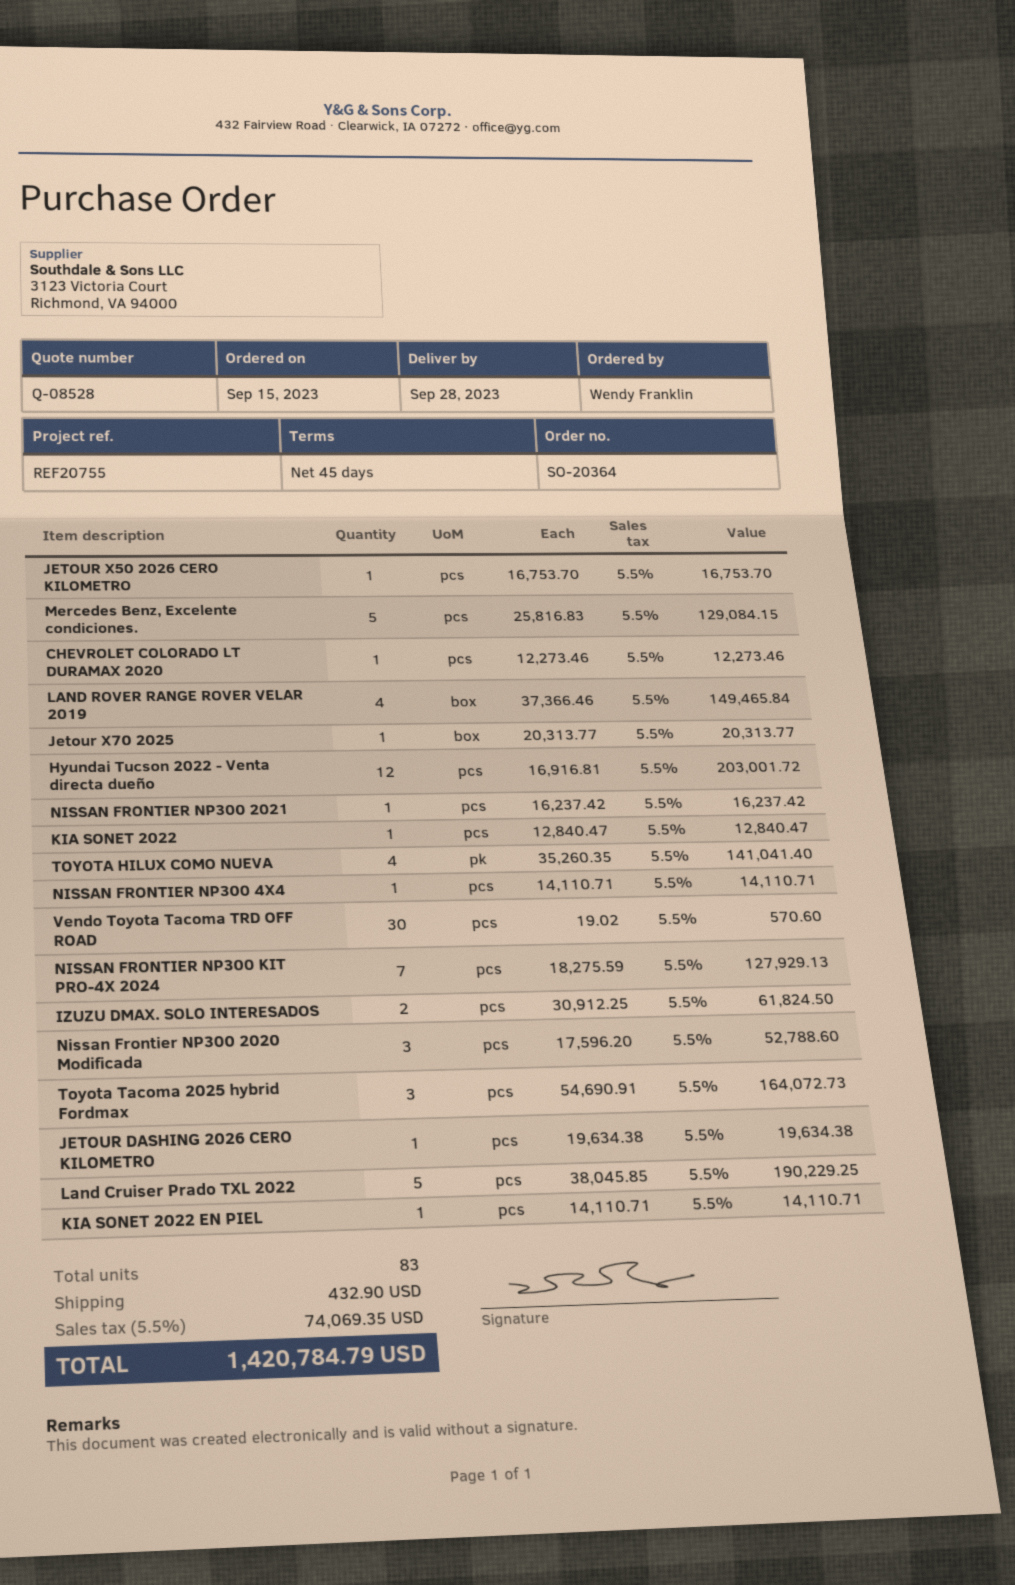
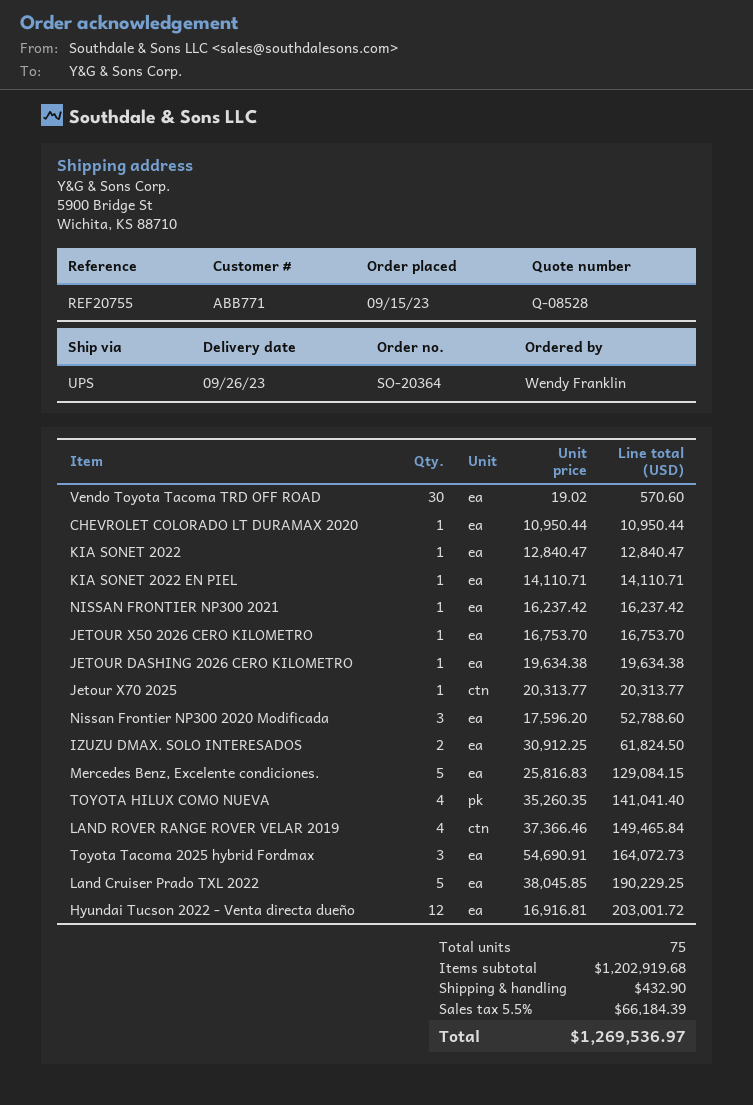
delivery date: 2023-09-28 -> 2023-09-26
CHEVROLET COLORADO LT DURAMAX 2020: 1 x 12273.46 = 12273.46 -> 1 x 10950.44 = 10950.44
NISSAN FRONTIER NP300 4X4: 1 x 14110.71 = 14110.71 -> none
NISSAN FRONTIER NP300 KIT PRO-4X 2024: 7 x 18275.59 = 127929.13 -> none
total quantity: 83 -> 75
tax: 5.5% = 74069.35 -> 5.5% = 66184.39
total: 1420784.79 -> 1269536.97

